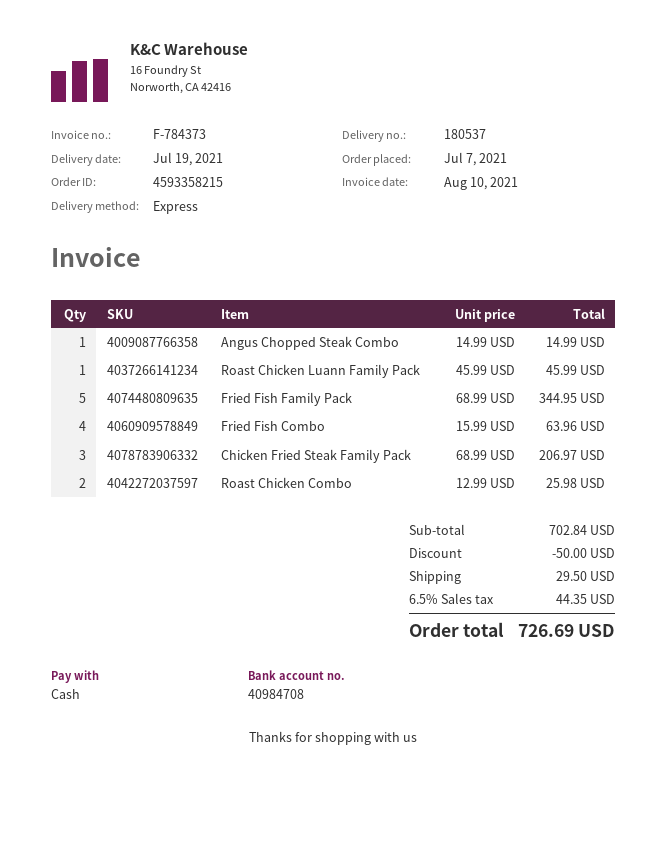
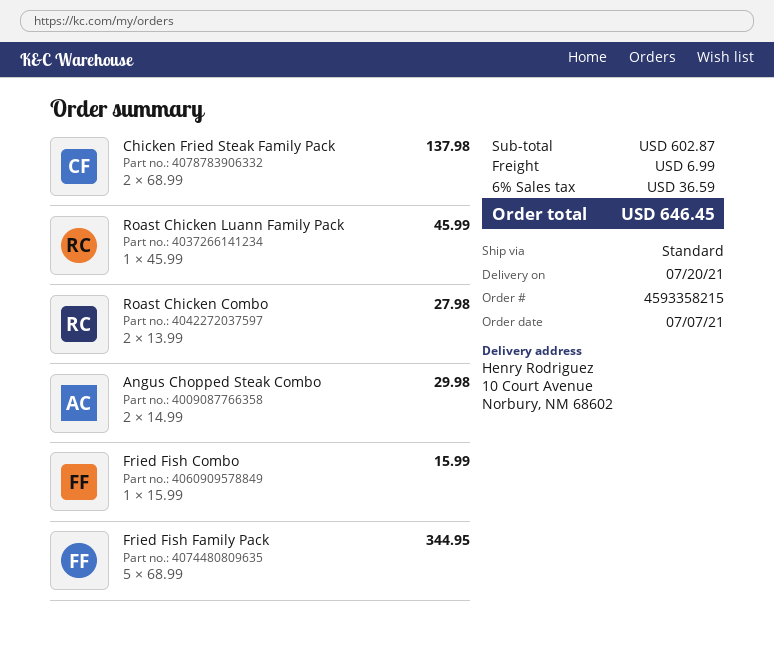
delivery date: 2021-07-19 -> 2021-07-20
shipping method: express -> standard
Angus Chopped Steak Combo: 1 x 14.99 = 14.99 -> 2 x 14.99 = 29.98
Fried Fish Combo: 4 x 15.99 = 63.96 -> 1 x 15.99 = 15.99
Chicken Fried Steak Family Pack: 3 x 68.99 = 206.97 -> 2 x 68.99 = 137.98
Roast Chicken Combo: 2 x 12.99 = 25.98 -> 2 x 13.99 = 27.98
subtotal: 702.84 -> 602.87
discount: 50.00 -> none
shipping: 29.50 -> 6.99
tax: 6.5% = 44.35 -> 6% = 36.59
total: 726.69 -> 646.45

